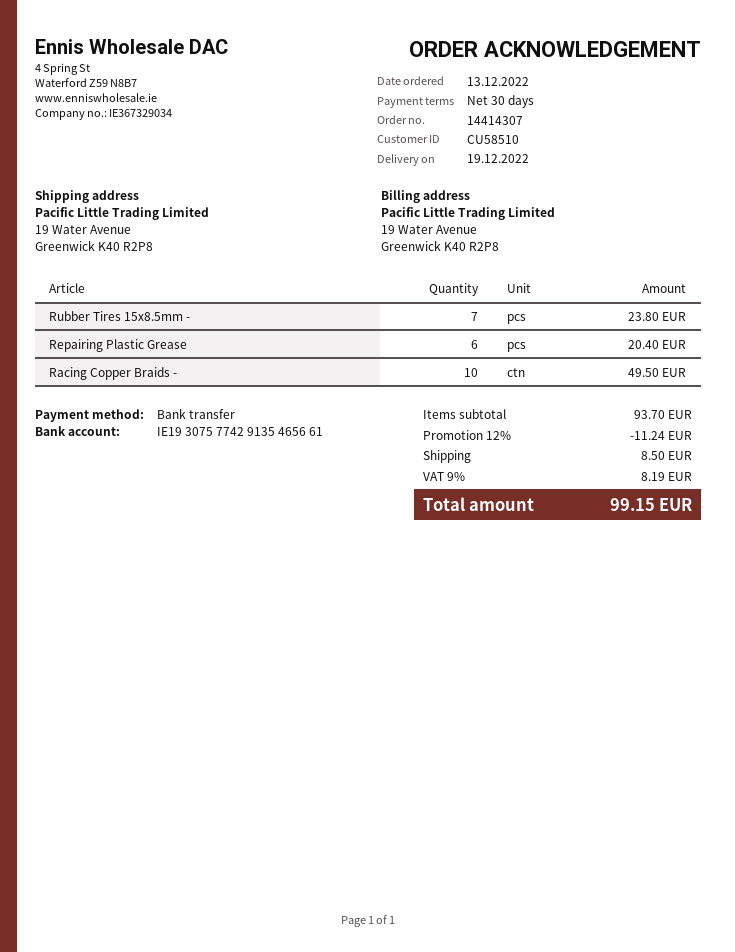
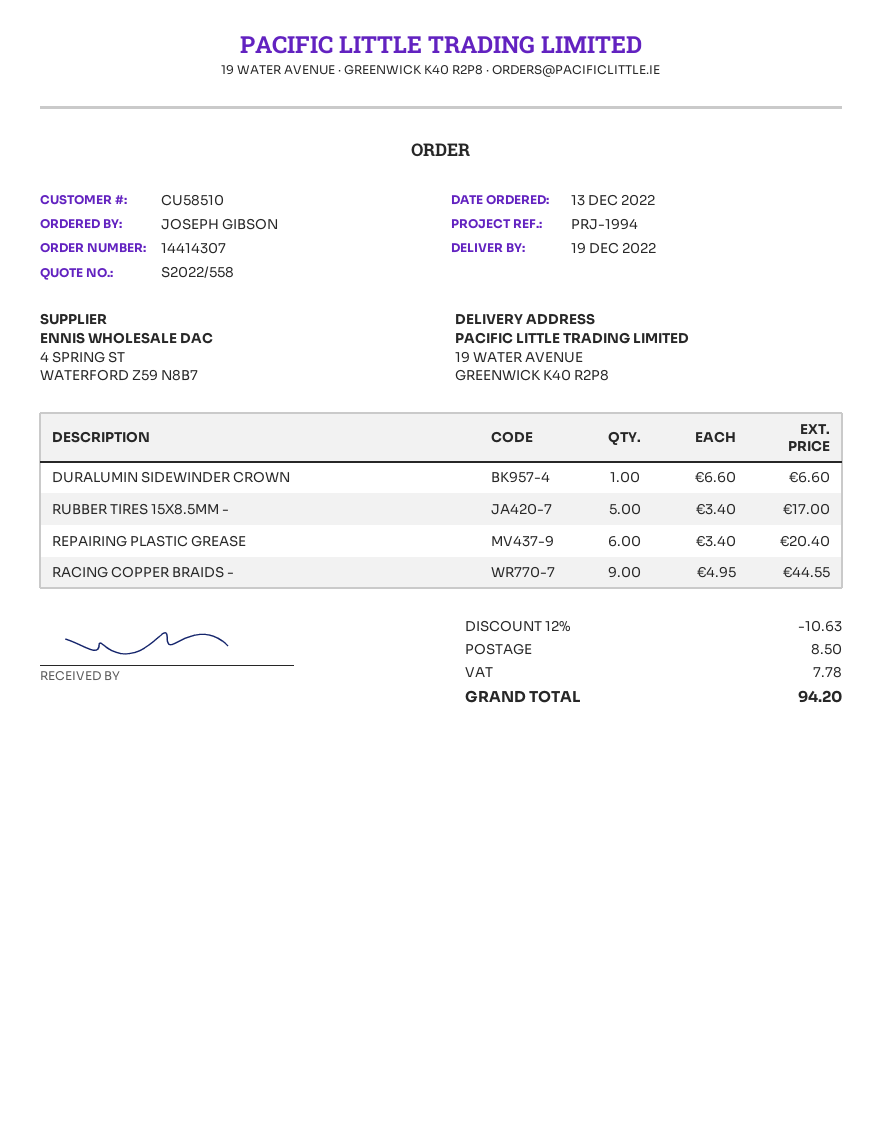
Rubber Tires 15x8.5mm -: 7 for 23.80 -> 5 for 17.00
Racing Copper Braids -: 10 for 49.50 -> 9 for 44.55
DURALUMIN SIDEWINDER CROWN: none -> 1 for 6.60
discount: 12% = 11.24 -> 12% = 10.63
tax: 8.19 -> 7.78
total: 99.15 -> 94.20

